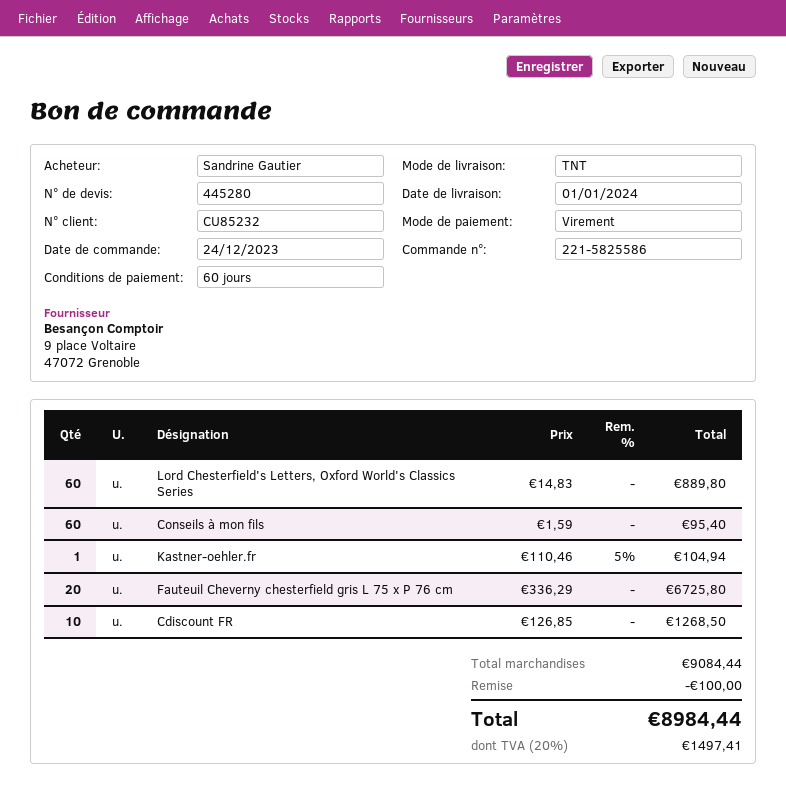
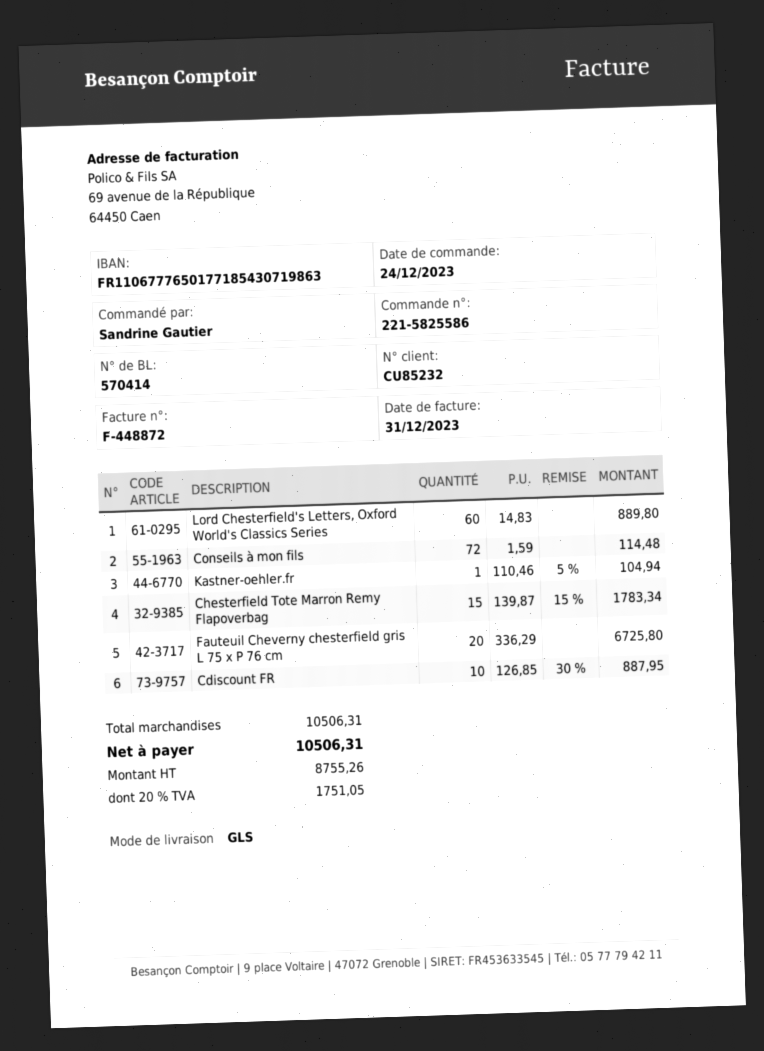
shipping method: TNT -> GLS
Conseils à mon fils: 60 x 1.59 = 95.40 -> 72 x 1.59 = 114.48
Cdiscount FR: 10 x 126.85 = 1268.50 -> 10 x 126.85 - 30% = 887.95
Chesterfield Tote Marron Remy Flapoverbag: none -> 15 x 139.87 - 15% = 1783.34
subtotal: 9084.44 -> 10506.31
discount: 100.00 -> none
tax: 20% = 1497.41 -> 20% = 1751.05
total: 8984.44 -> 10506.31

